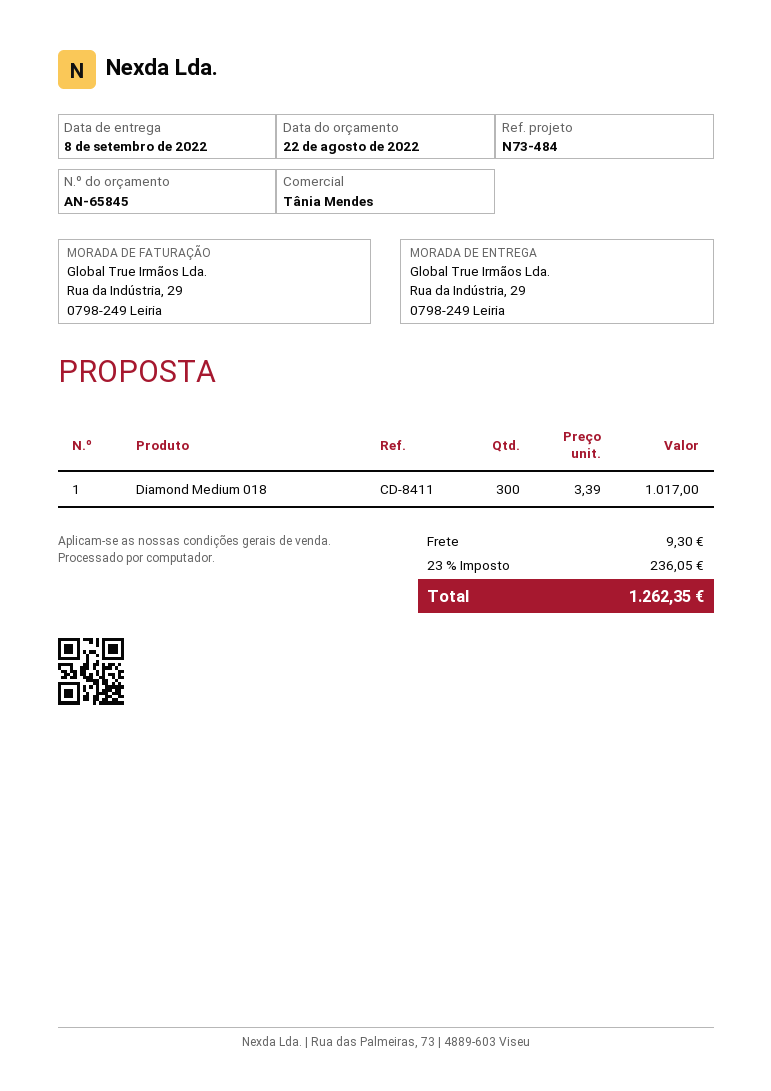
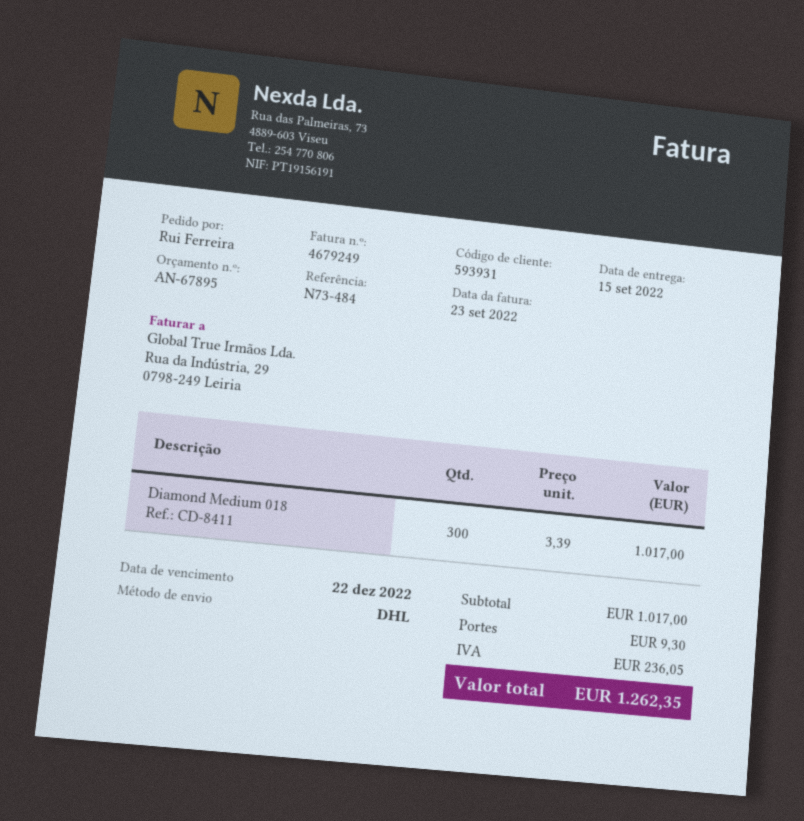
quote number: AN-65845 -> AN-67895
delivery date: 2022-09-08 -> 2022-09-15

